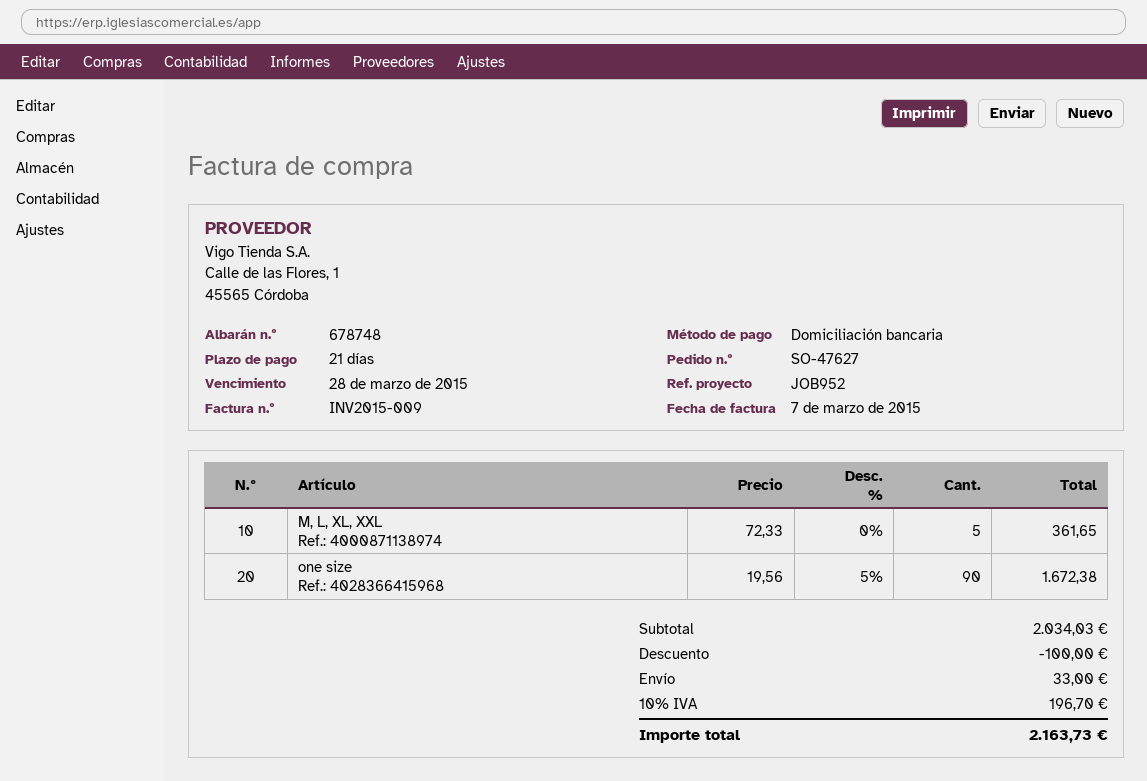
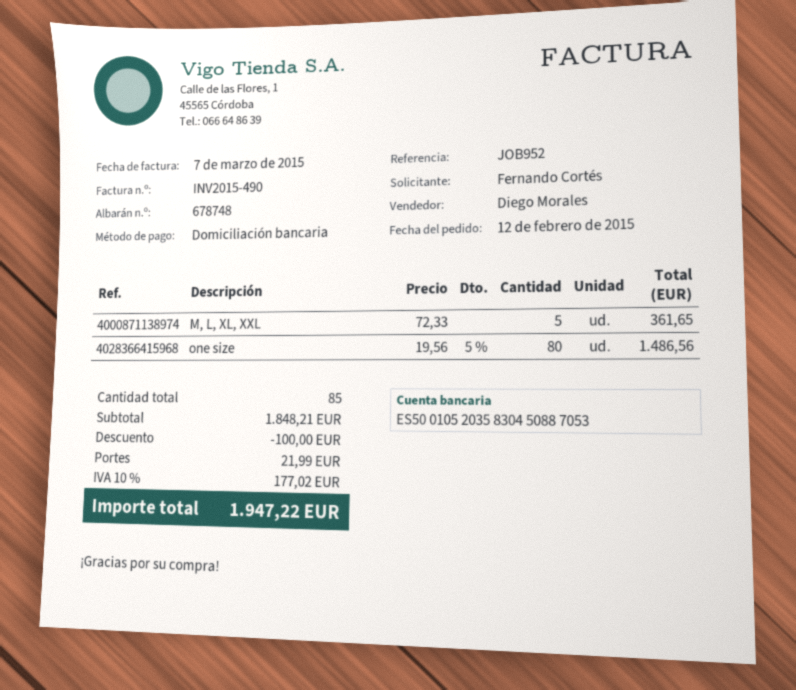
invoice number: INV2015-009 -> INV2015-490
one size: 90 x 19.56 - 5% = 1672.38 -> 80 x 19.56 - 5% = 1486.56
subtotal: 2034.03 -> 1848.21
shipping: 33.00 -> 21.99
tax: 10% = 196.70 -> 10% = 177.02
total: 2163.73 -> 1947.22

